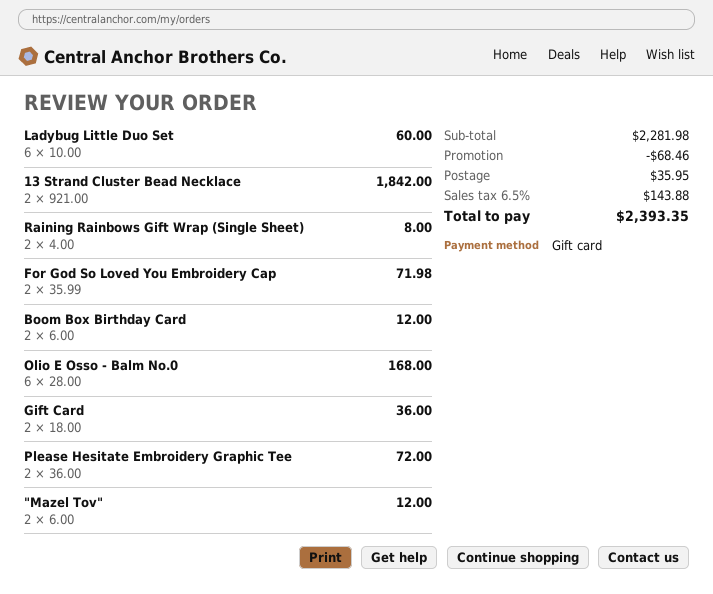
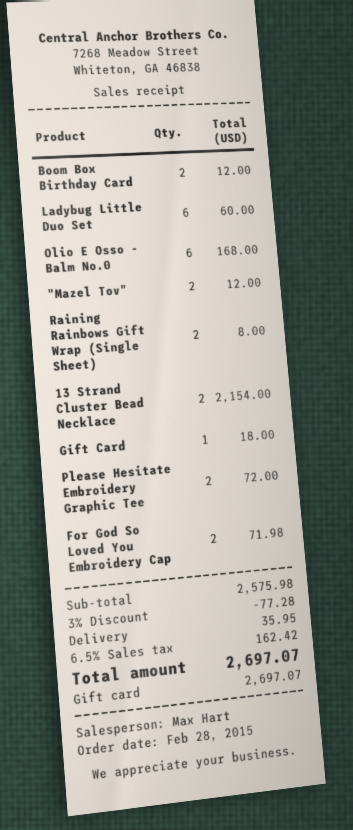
13 Strand Cluster Bead Necklace: 2 for 1842.00 -> 2 for 2154.00
Gift Card: 2 for 36.00 -> 1 for 18.00
subtotal: 2281.98 -> 2575.98
discount: 68.46 -> 77.28
tax: 6.5% = 143.88 -> 6.5% = 162.42
total: 2393.35 -> 2697.07

